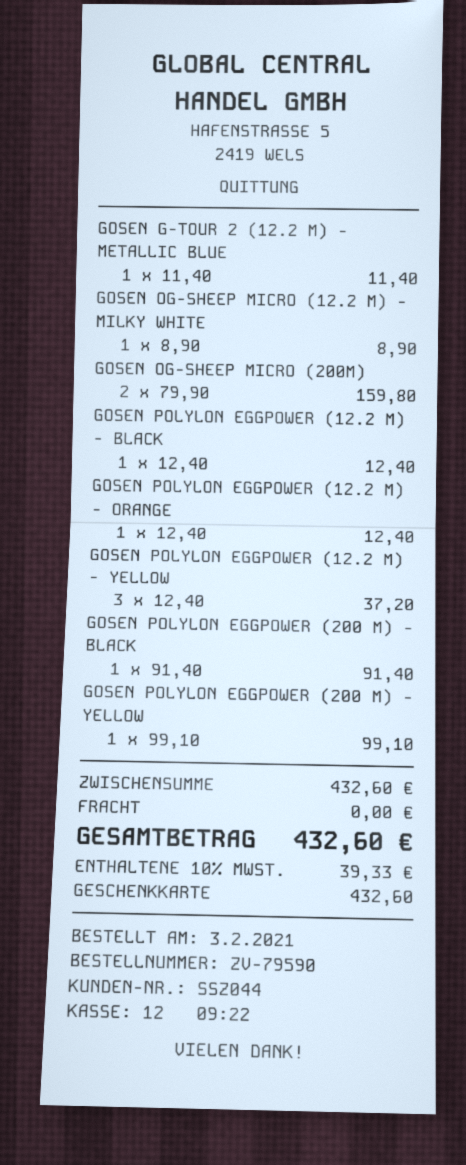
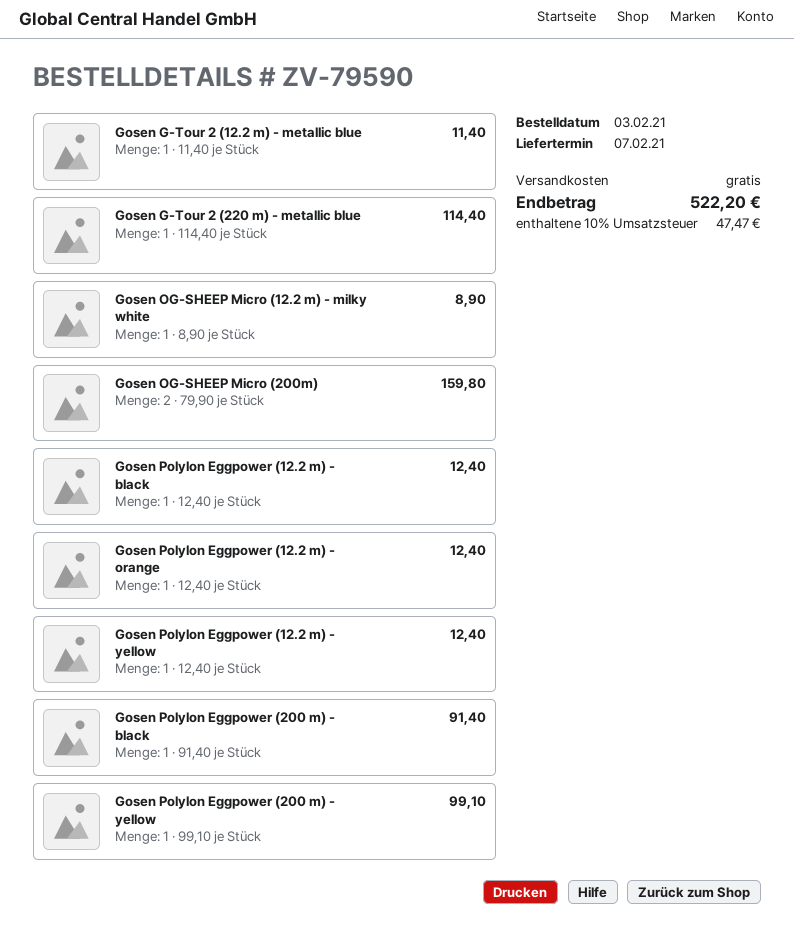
GOSEN POLYLON EGGPOWER (12.2 M) - YELLOW: 3 x 12.40 = 37.20 -> 1 x 12.40 = 12.40
Gosen G-Tour 2 (220 m) - metallic blue: none -> 1 x 114.40 = 114.40
tax: 10% = 39.33 -> 10% = 47.47
total: 432.60 -> 522.20

